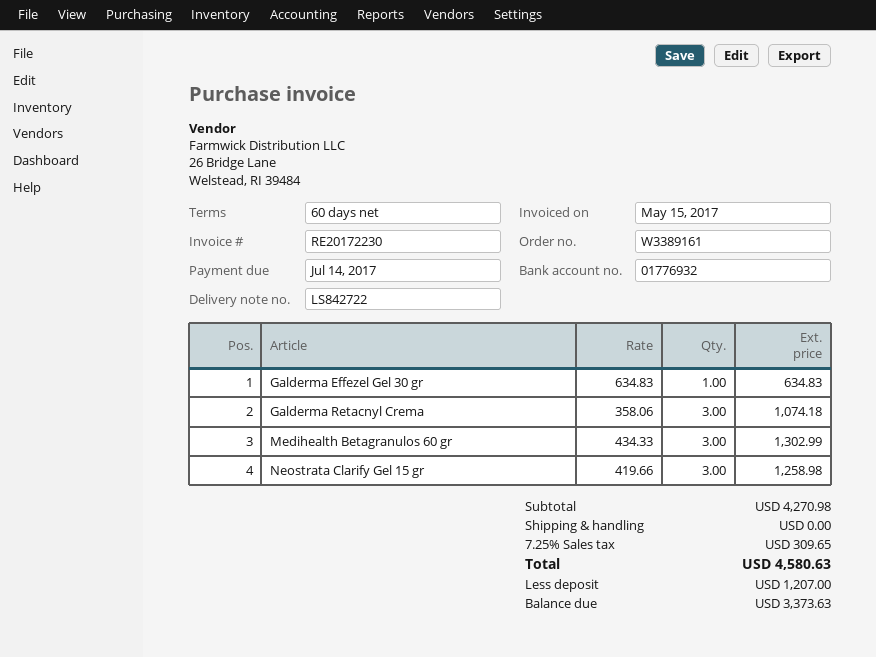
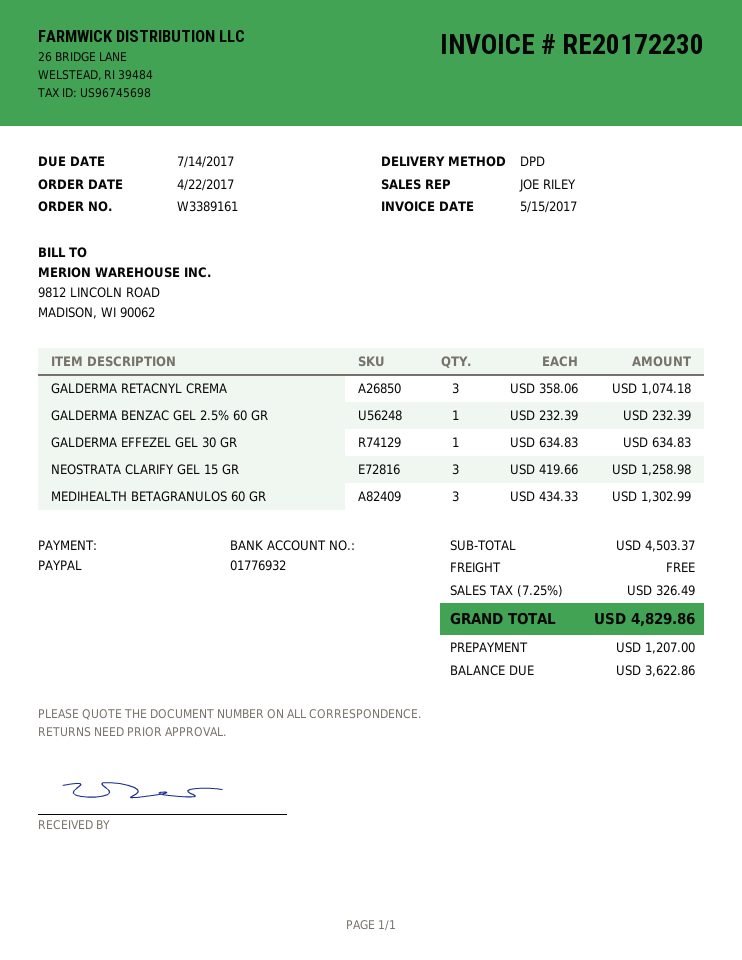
GALDERMA BENZAC GEL 2.5% 60 GR: none -> 1 x 232.39 = 232.39
subtotal: 4270.98 -> 4503.37
tax: 7.25% = 309.65 -> 7.25% = 326.49
total: 4580.63 -> 4829.86
balance: 3373.63 -> 3622.86

